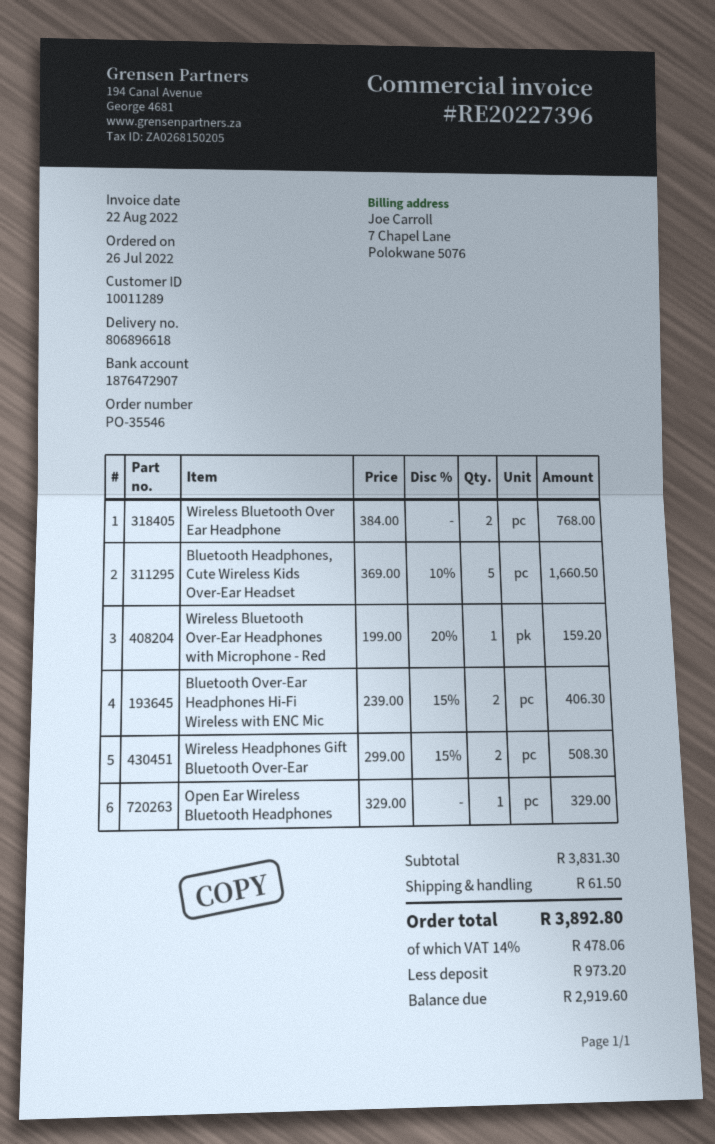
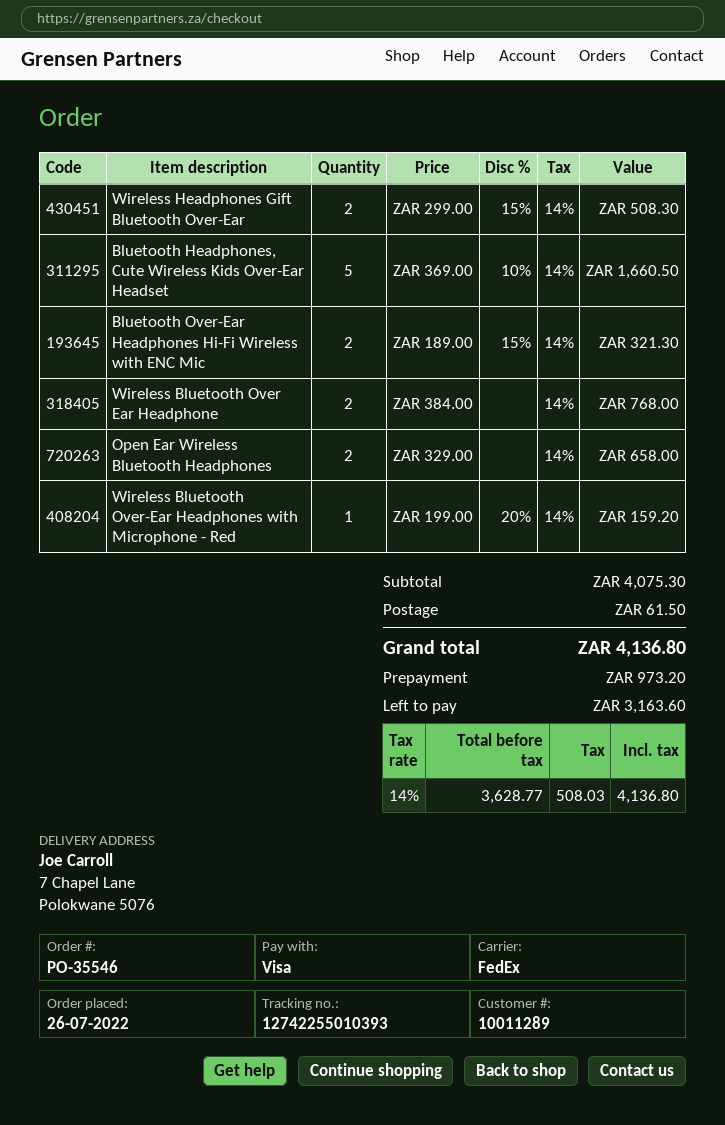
Bluetooth Over-Ear Headphones Hi-Fi Wireless with ENC Mic: 2 x 239.00 - 15% = 406.30 -> 2 x 189.00 - 15% = 321.30
Open Ear Wireless Bluetooth Headphones: 1 x 329.00 = 329.00 -> 2 x 329.00 = 658.00
subtotal: 3831.30 -> 4075.30
tax: 14% = 478.06 -> 14% = 508.03
total: 3892.80 -> 4136.80
balance: 2919.60 -> 3163.60

